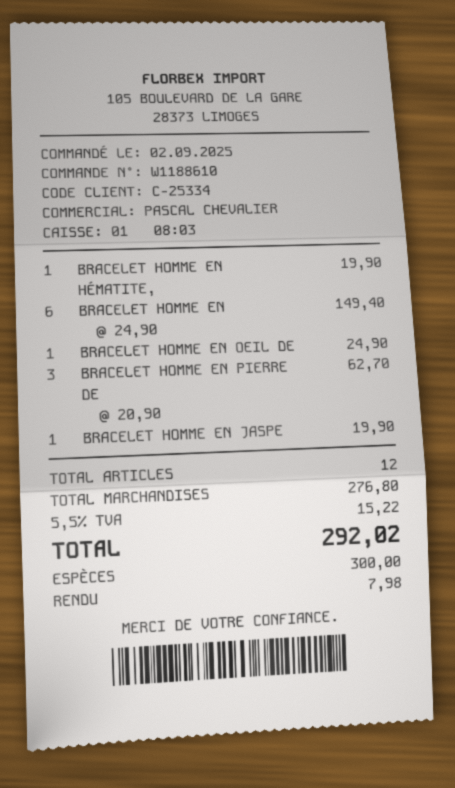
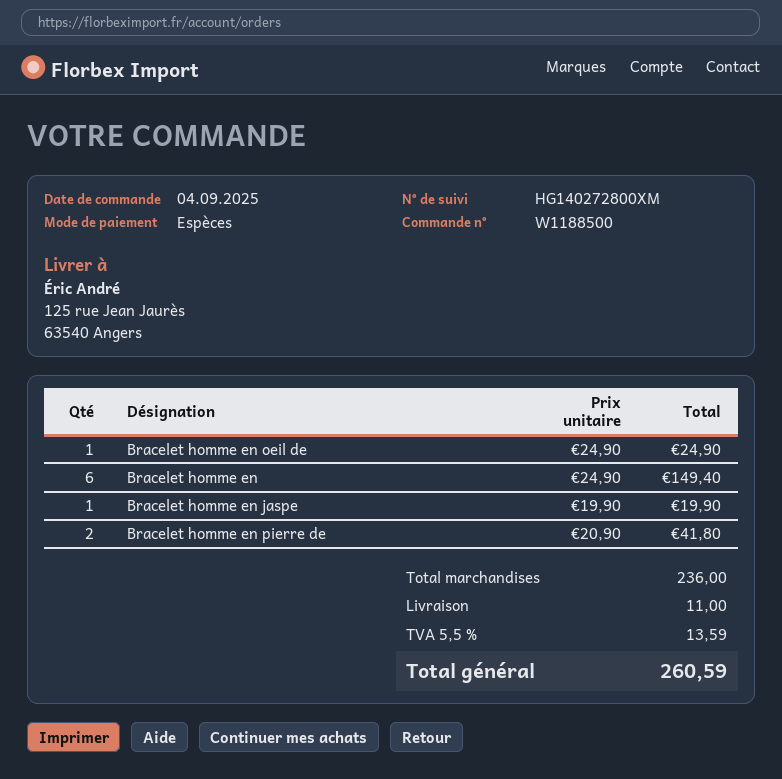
order number: W1188610 -> W1188500
order date: 2025-09-02 -> 2025-09-04
BRACELET HOMME EN HÉMATITE,: 1 x 19.90 = 19.90 -> none
BRACELET HOMME EN PIERRE DE: 3 x 20.90 = 62.70 -> 2 x 20.90 = 41.80
subtotal: 276.80 -> 236.00
shipping: none -> 11.00
tax: 5.5% = 15.22 -> 5.5% = 13.59
total: 292.02 -> 260.59

